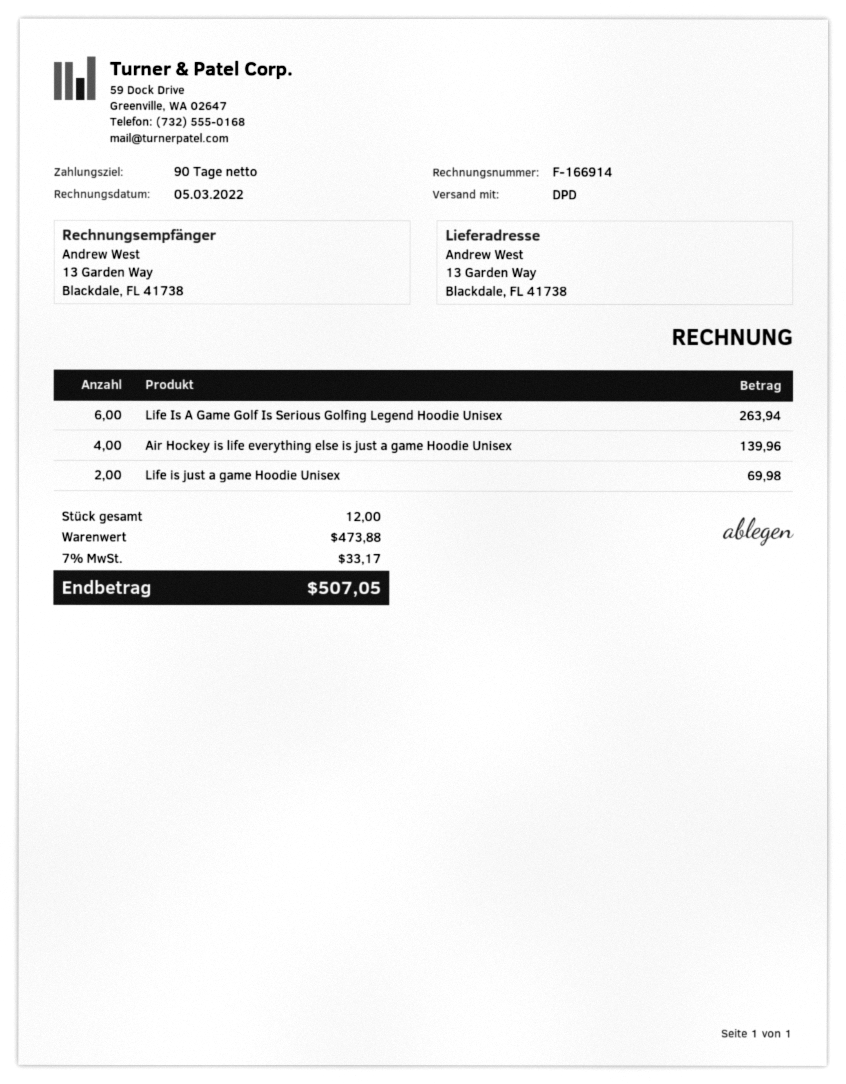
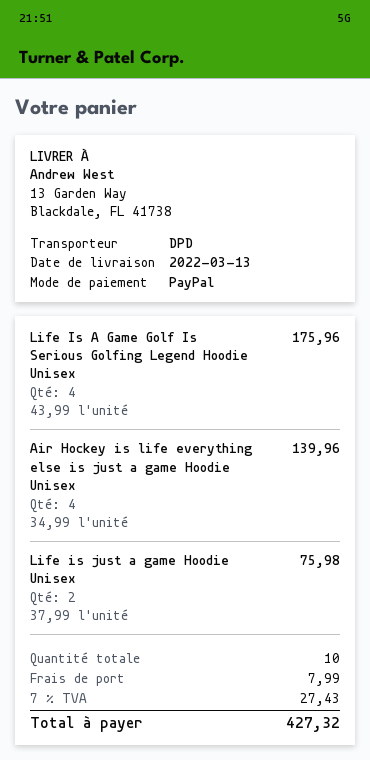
Life Is A Game Golf Is Serious Golfing Legend Hoodie Unisex: 6 for 263.94 -> 4 for 175.96
Life is just a game Hoodie Unisex: 2 for 69.98 -> 2 for 75.98
total quantity: 12 -> 10
shipping: none -> 7.99
tax: 7% = 33.17 -> 7% = 27.43
total: 507.05 -> 427.32

